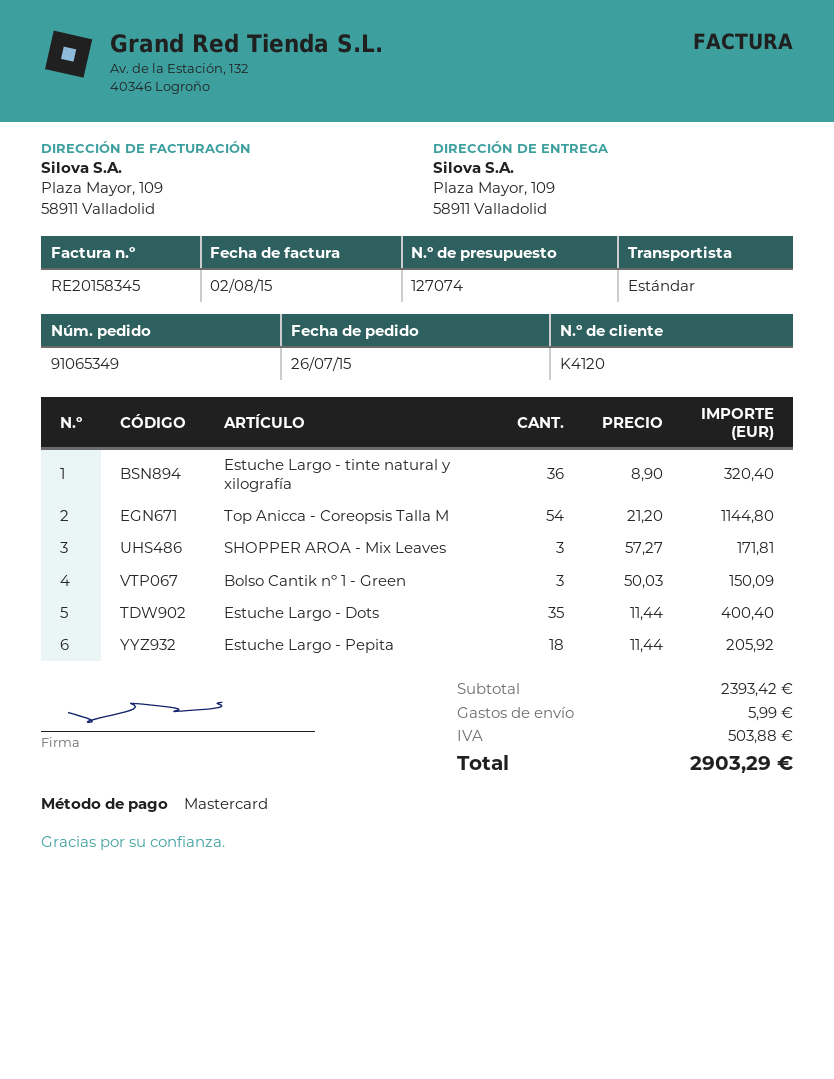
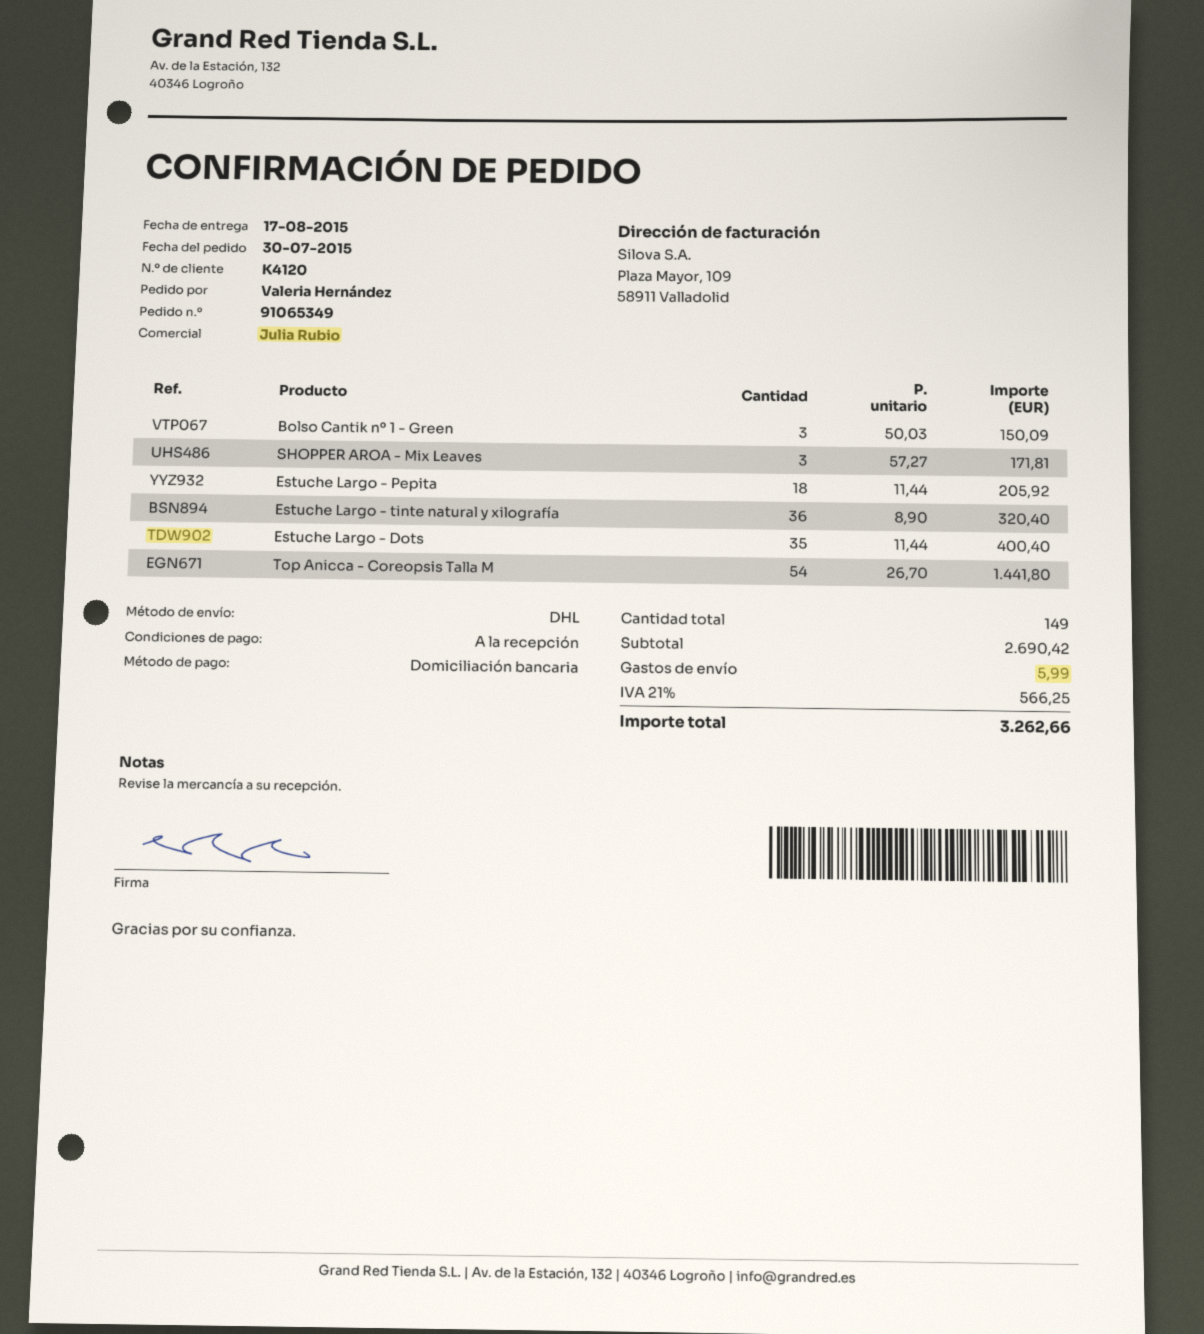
order date: 2015-07-26 -> 2015-07-30
payment method: Mastercard -> direct debit
shipping method: standard -> DHL
Top Anicca - Coreopsis Talla M: 54 x 21.20 = 1144.80 -> 54 x 26.70 = 1441.80
subtotal: 2393.42 -> 2690.42
tax: 503.88 -> 566.25
total: 2903.29 -> 3262.66

